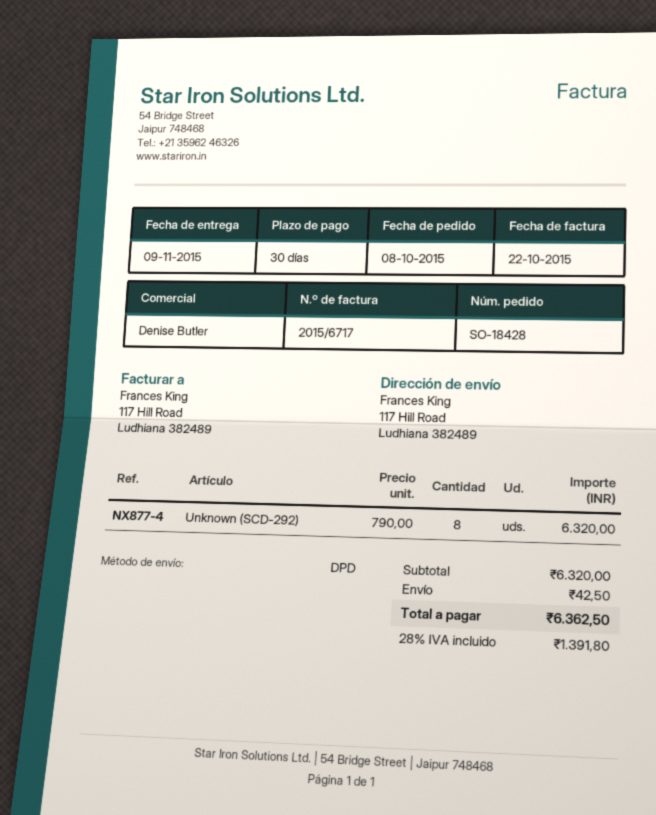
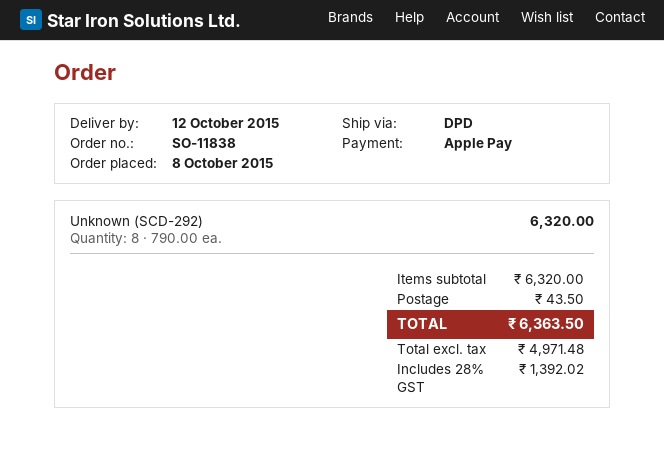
order number: SO-18428 -> SO-11838
delivery date: 2015-11-09 -> 2015-10-12
shipping: 42.50 -> 43.50
tax: 28% = 1391.80 -> 28% = 1392.02
total: 6362.50 -> 6363.50

